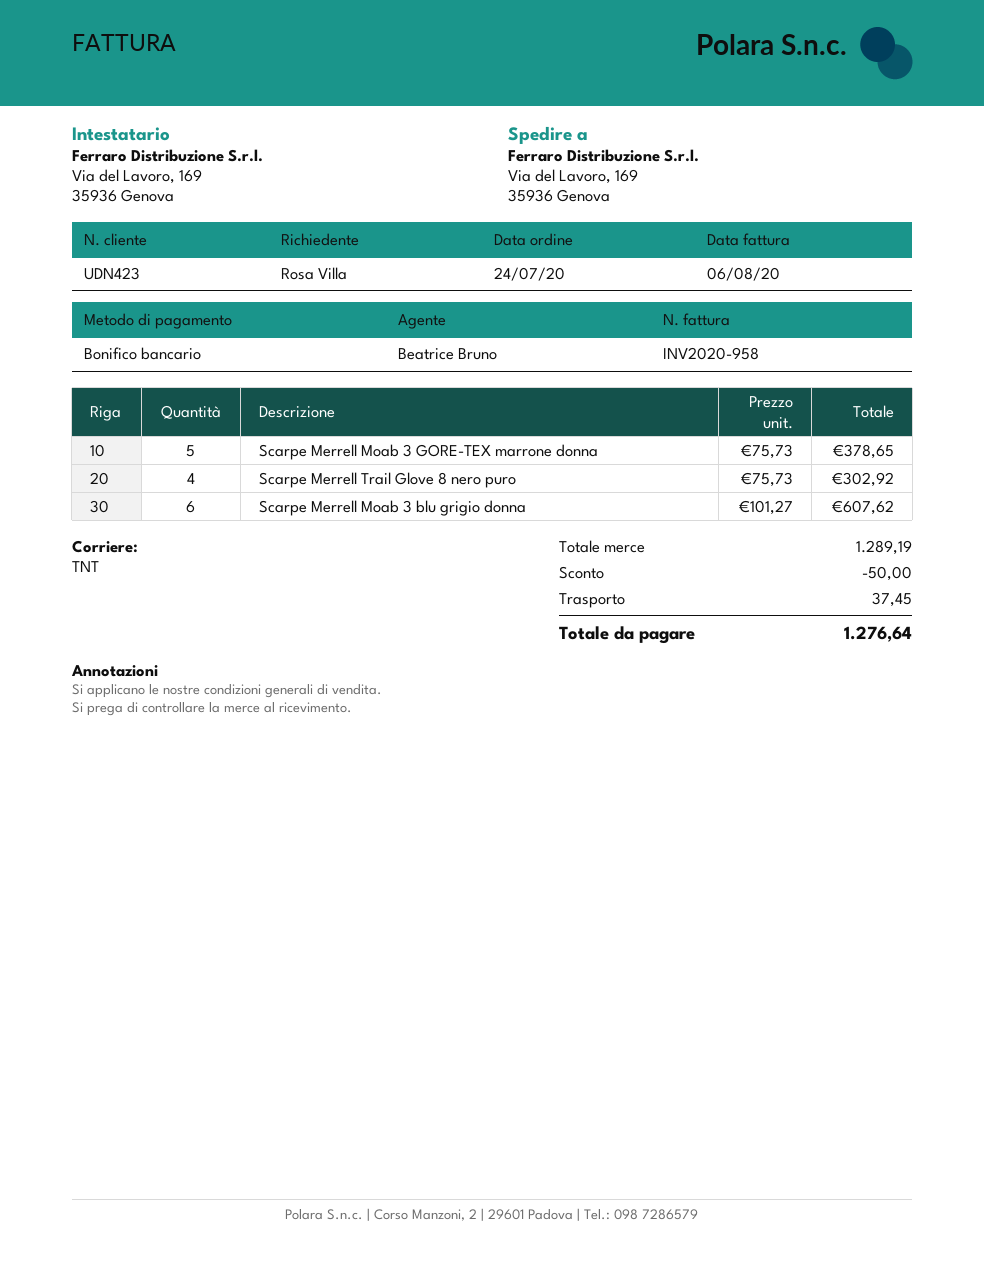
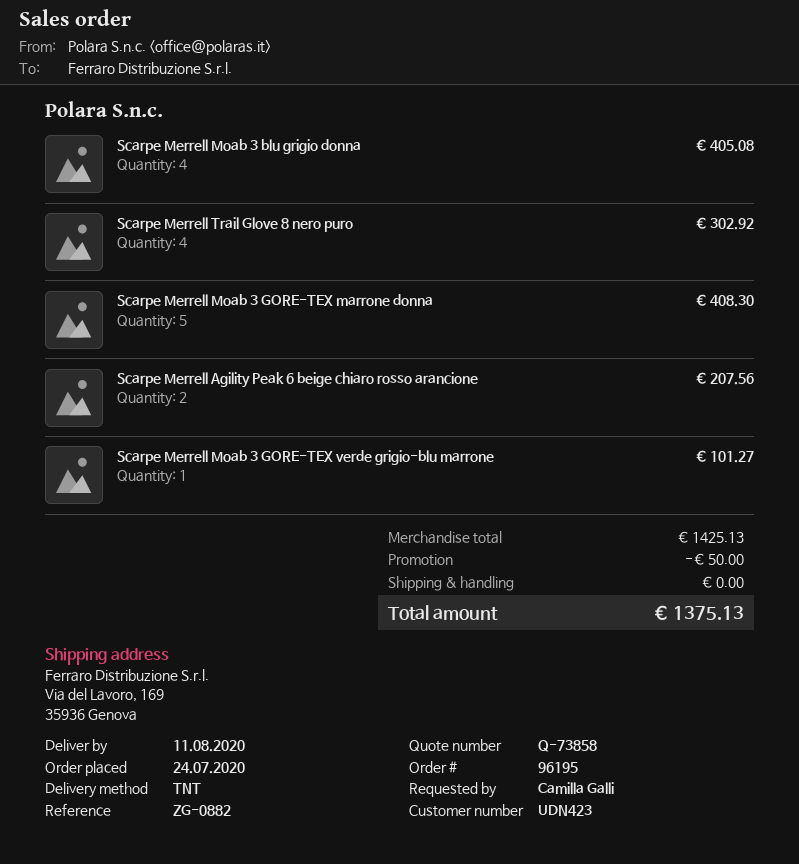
ordered by: Rosa Villa -> Camilla Galli
Scarpe Merrell Moab 3 GORE-TEX marrone donna: 5 for 378.65 -> 5 for 408.30
Scarpe Merrell Moab 3 blu grigio donna: 6 for 607.62 -> 4 for 405.08
Scarpe Merrell Agility Peak 6 beige chiaro rosso arancione: none -> 2 for 207.56
Scarpe Merrell Moab 3 GORE-TEX verde grigio-blu marrone: none -> 1 for 101.27
subtotal: 1289.19 -> 1425.13
shipping: 37.45 -> 0.00
total: 1276.64 -> 1375.13

